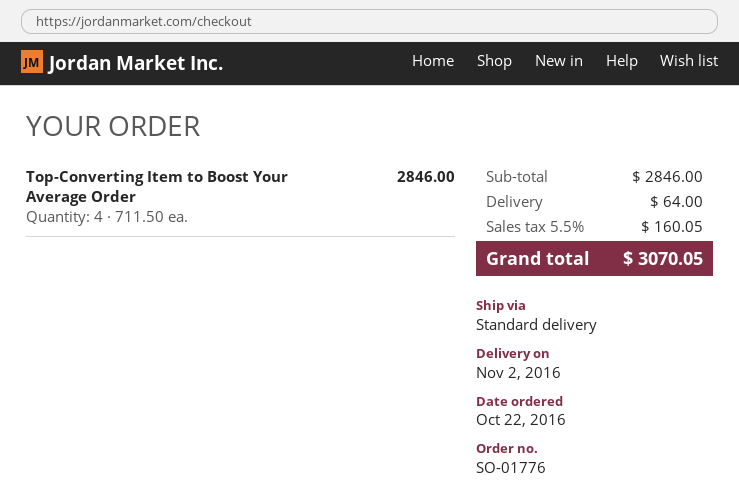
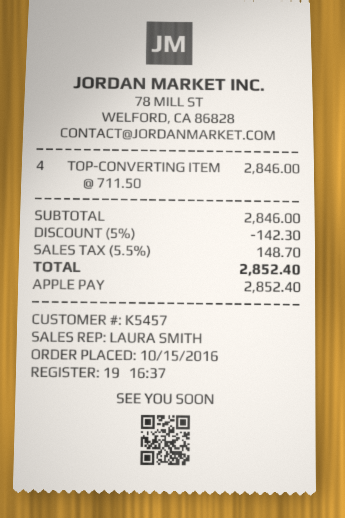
order date: 2016-10-22 -> 2016-10-15
discount: none -> 5% = 142.30
shipping: 64.00 -> none
tax: 5.5% = 160.05 -> 5.5% = 148.70
total: 3070.05 -> 2852.40

